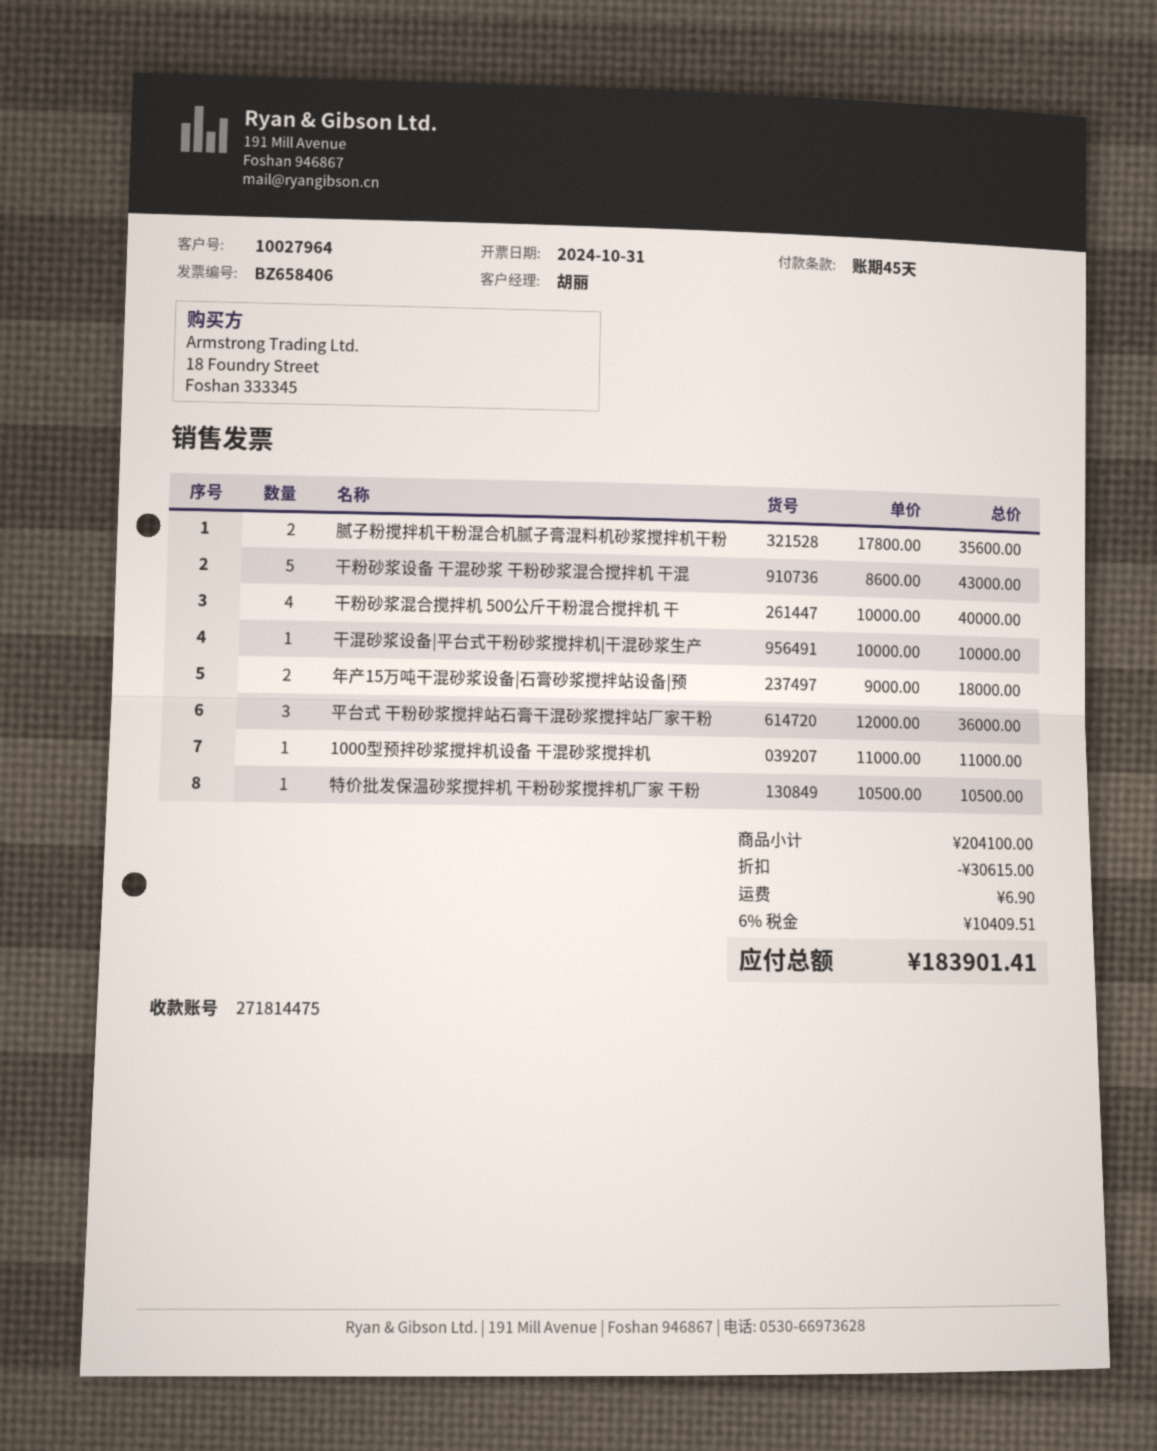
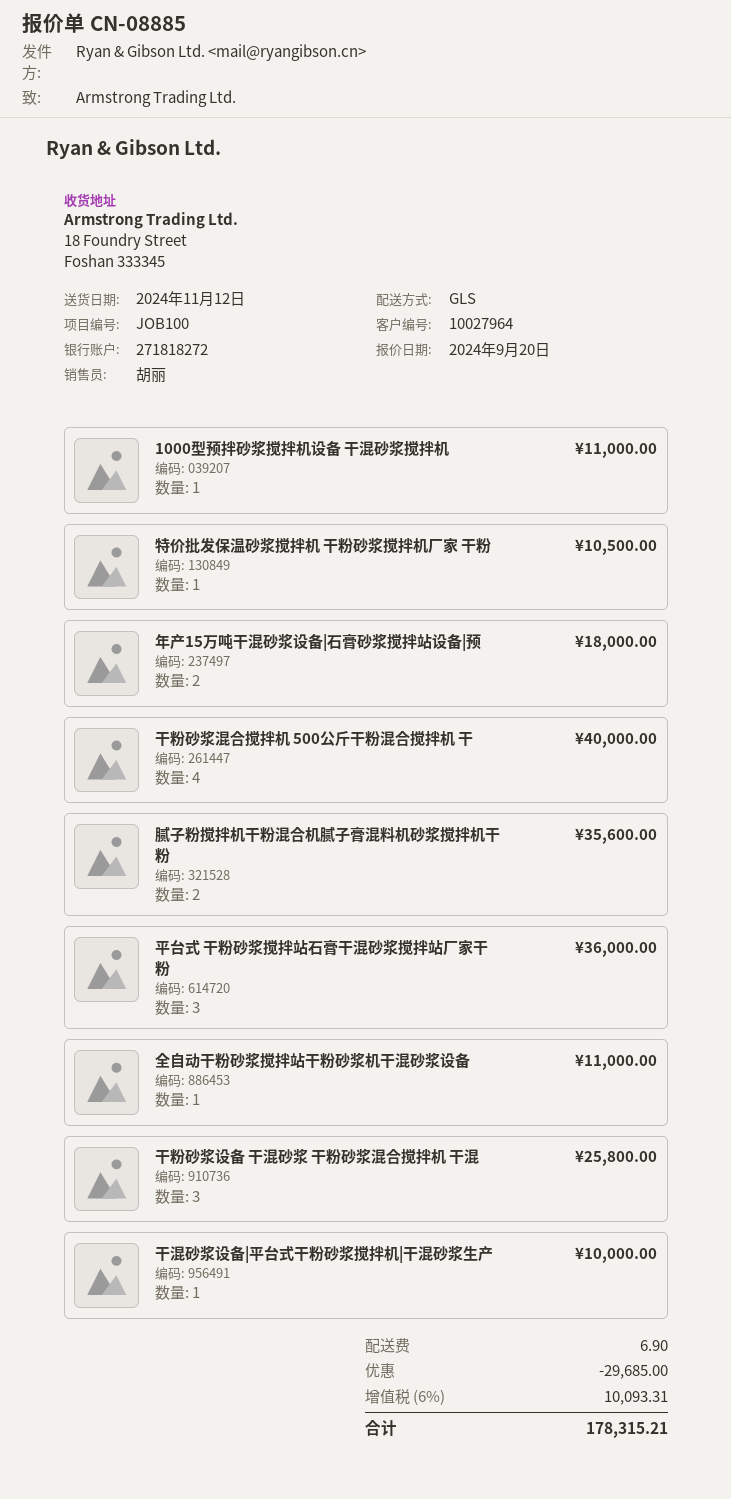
bank account: 271814475 -> 271818272
干粉砂浆设备 干混砂浆 干粉砂浆混合搅拌机 干混: 5 for 43000.00 -> 3 for 25800.00
全自动干粉砂浆搅拌站干粉砂浆机干混砂浆设备: none -> 1 for 11000.00
discount: 30615.00 -> 29685.00
tax: 6% = 10409.51 -> 6% = 10093.31
total: 183901.41 -> 178315.21

